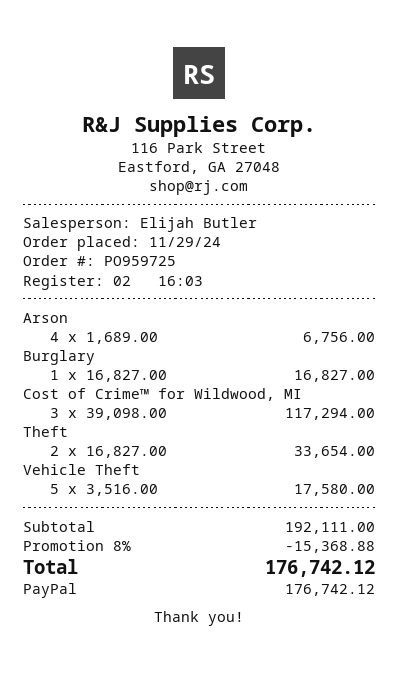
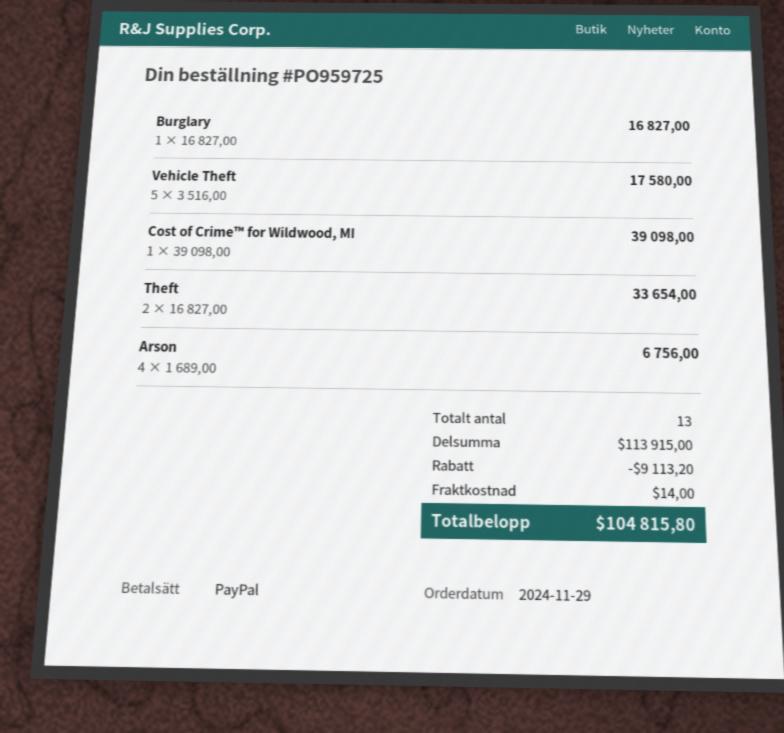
Cost of Crime™ for Wildwood, MI: 3 x 39098.00 = 117294.00 -> 1 x 39098.00 = 39098.00
subtotal: 192111.00 -> 113915.00
discount: 15368.88 -> 9113.20
shipping: none -> 14.00
total: 176742.12 -> 104815.80

